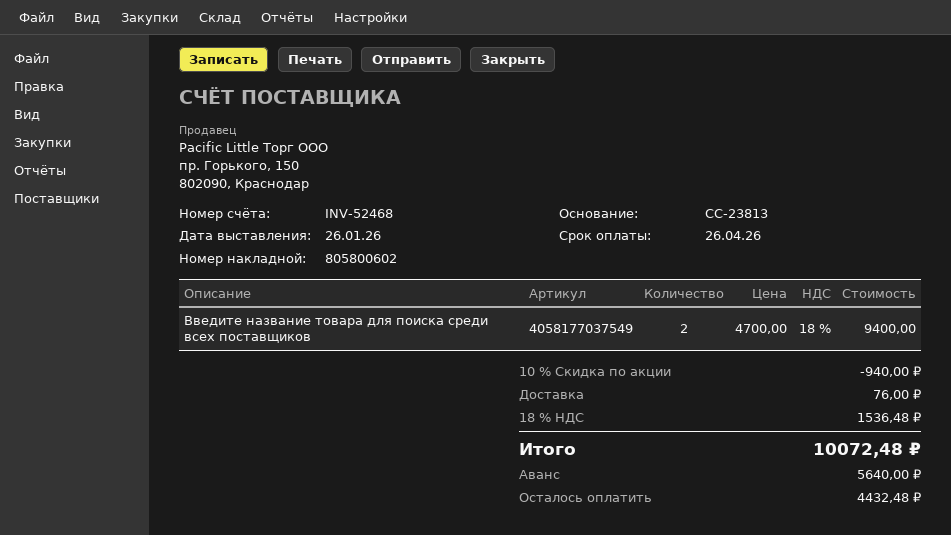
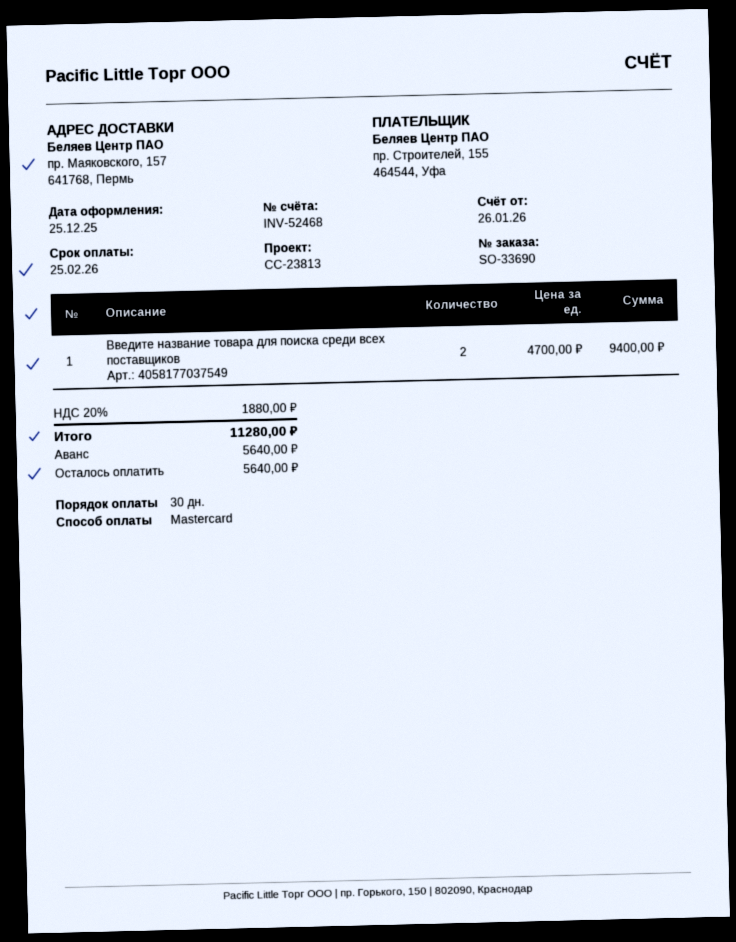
due date: 2026-04-26 -> 2026-02-25
discount: 10% = 940.00 -> none
shipping: 76.00 -> none
tax: 18% = 1536.48 -> 20% = 1880.00
total: 10072.48 -> 11280.00
balance: 4432.48 -> 5640.00

